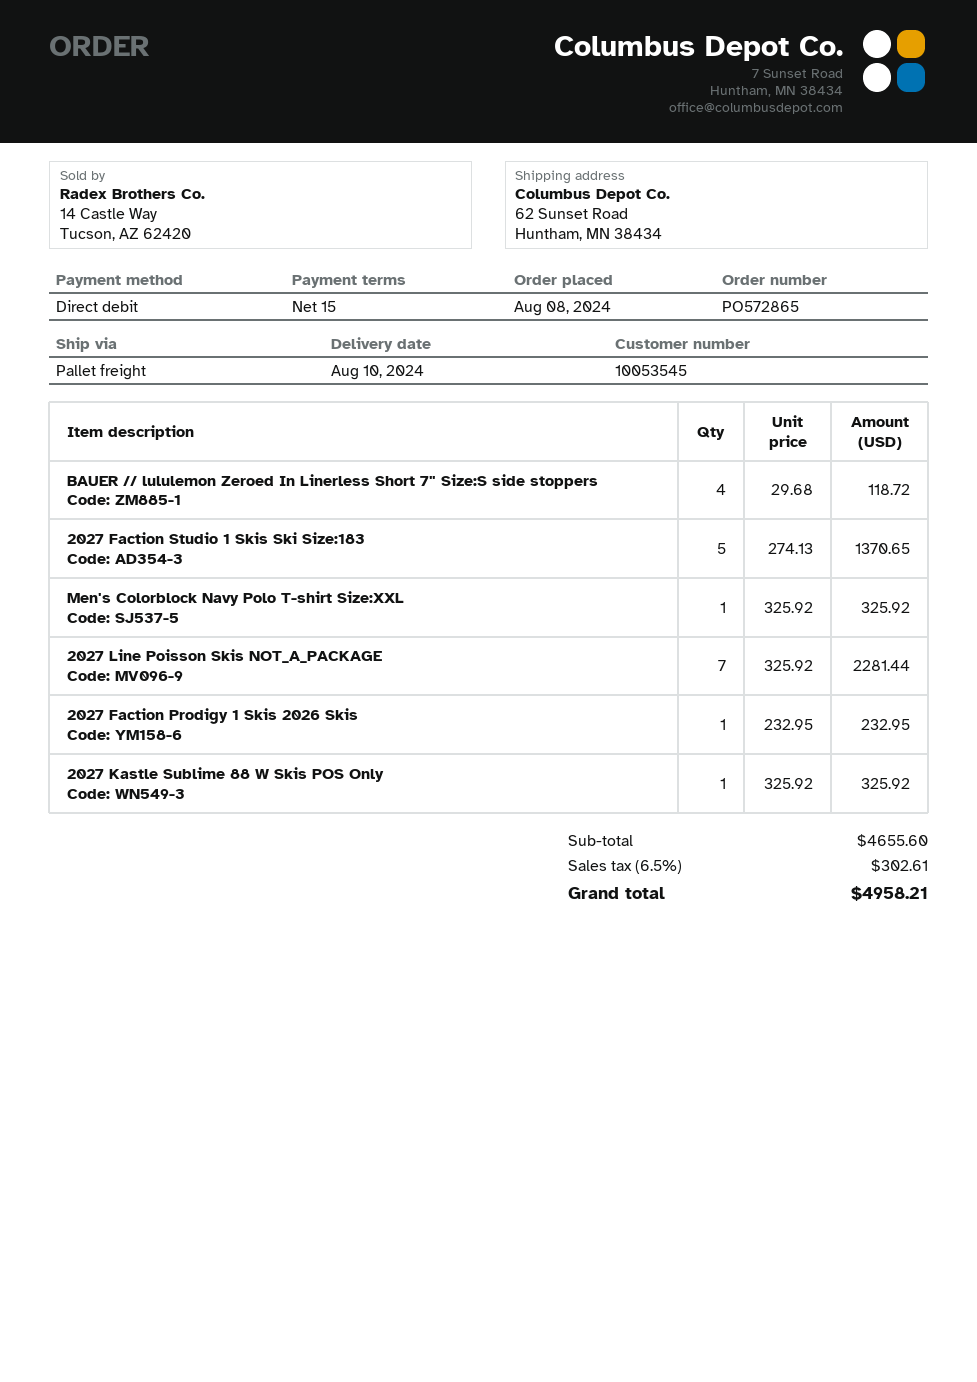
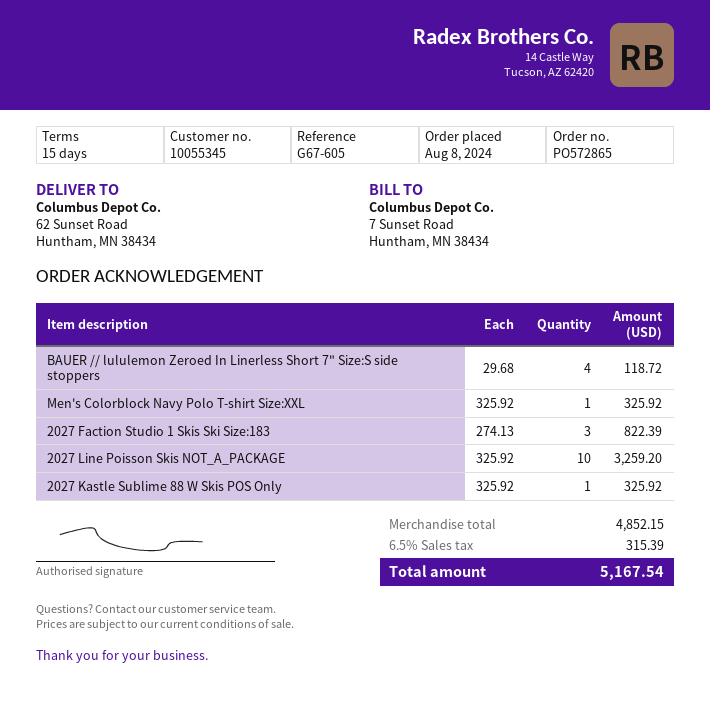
customer number: 10053545 -> 10055345
2027 Faction Studio 1 Skis Ski Size:183: 5 x 274.13 = 1370.65 -> 3 x 274.13 = 822.39
2027 Line Poisson Skis NOT_A_PACKAGE: 7 x 325.92 = 2281.44 -> 10 x 325.92 = 3259.20
2027 Faction Prodigy 1 Skis 2026 Skis: 1 x 232.95 = 232.95 -> none
subtotal: 4655.60 -> 4852.15
tax: 6.5% = 302.61 -> 6.5% = 315.39
total: 4958.21 -> 5167.54

